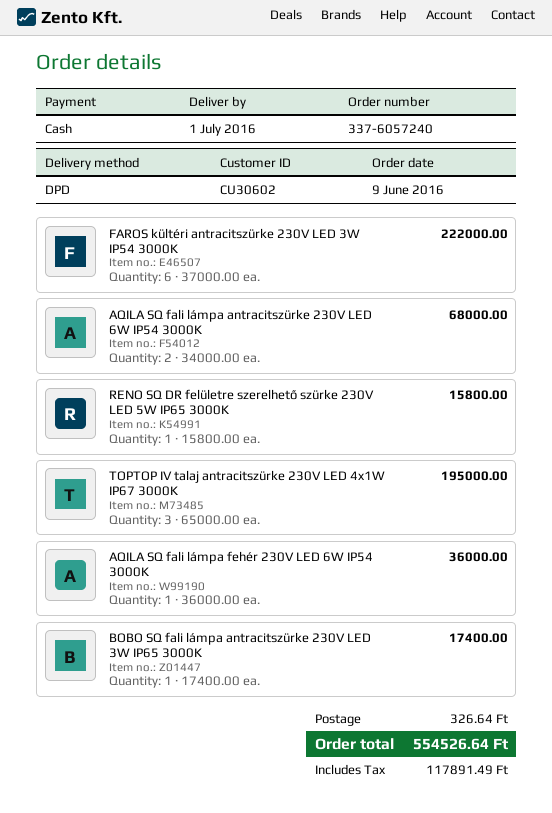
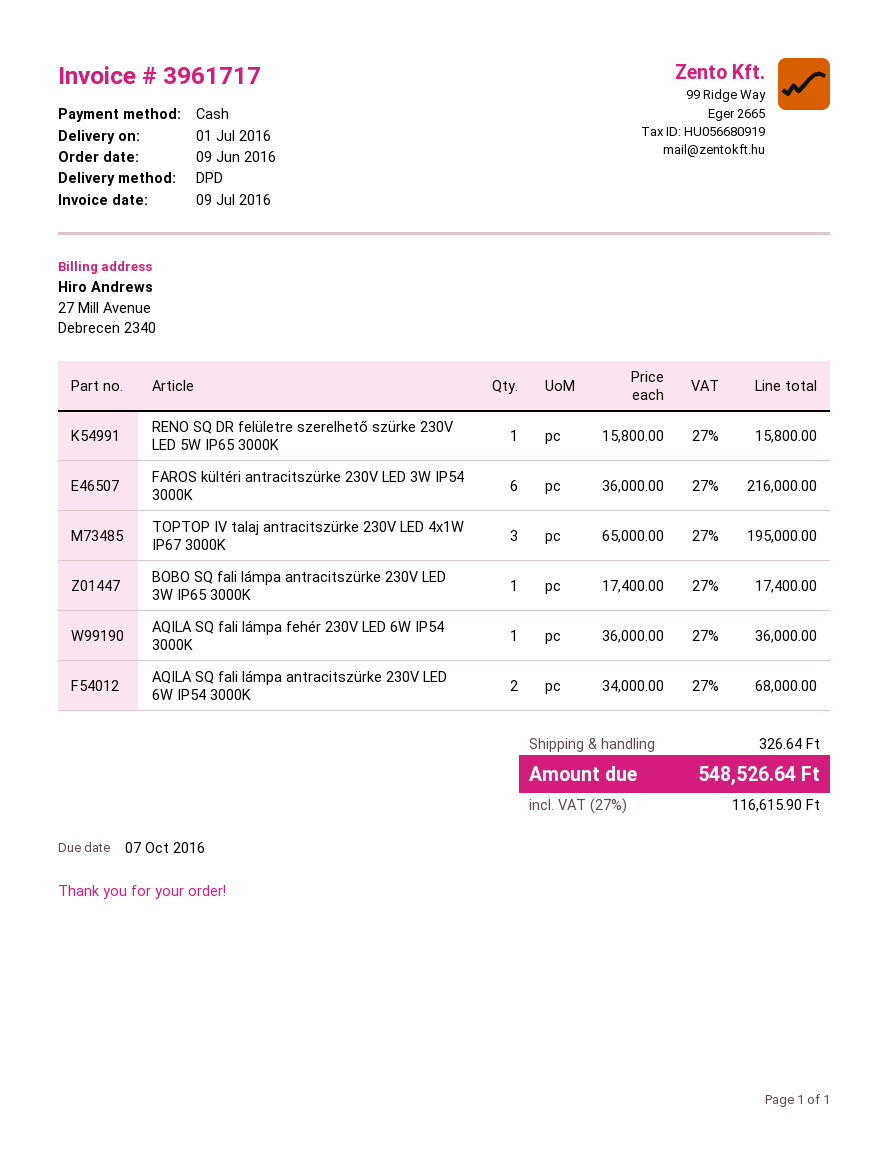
FAROS kültéri antracitszürke 230V LED 3W IP54 3000K: 6 x 37000.00 = 222000.00 -> 6 x 36000.00 = 216000.00
tax: 117891.49 -> 116615.90
total: 554526.64 -> 548526.64

